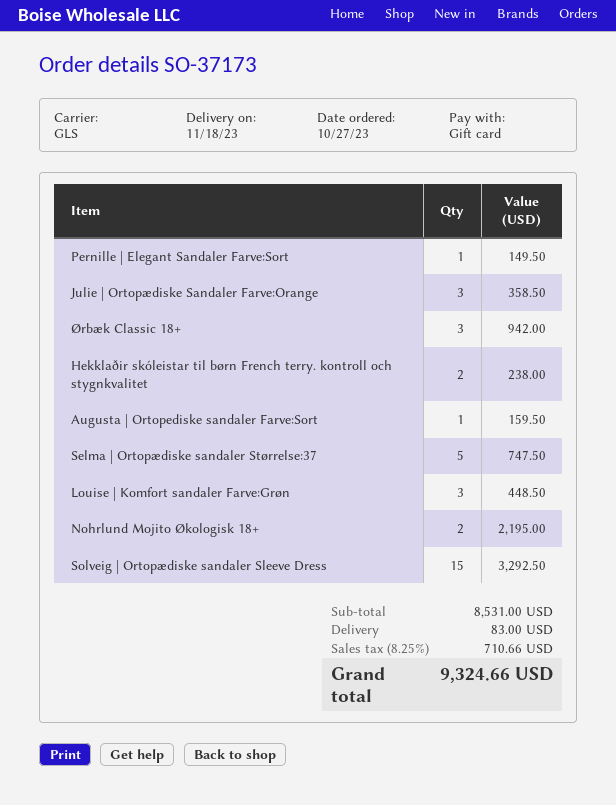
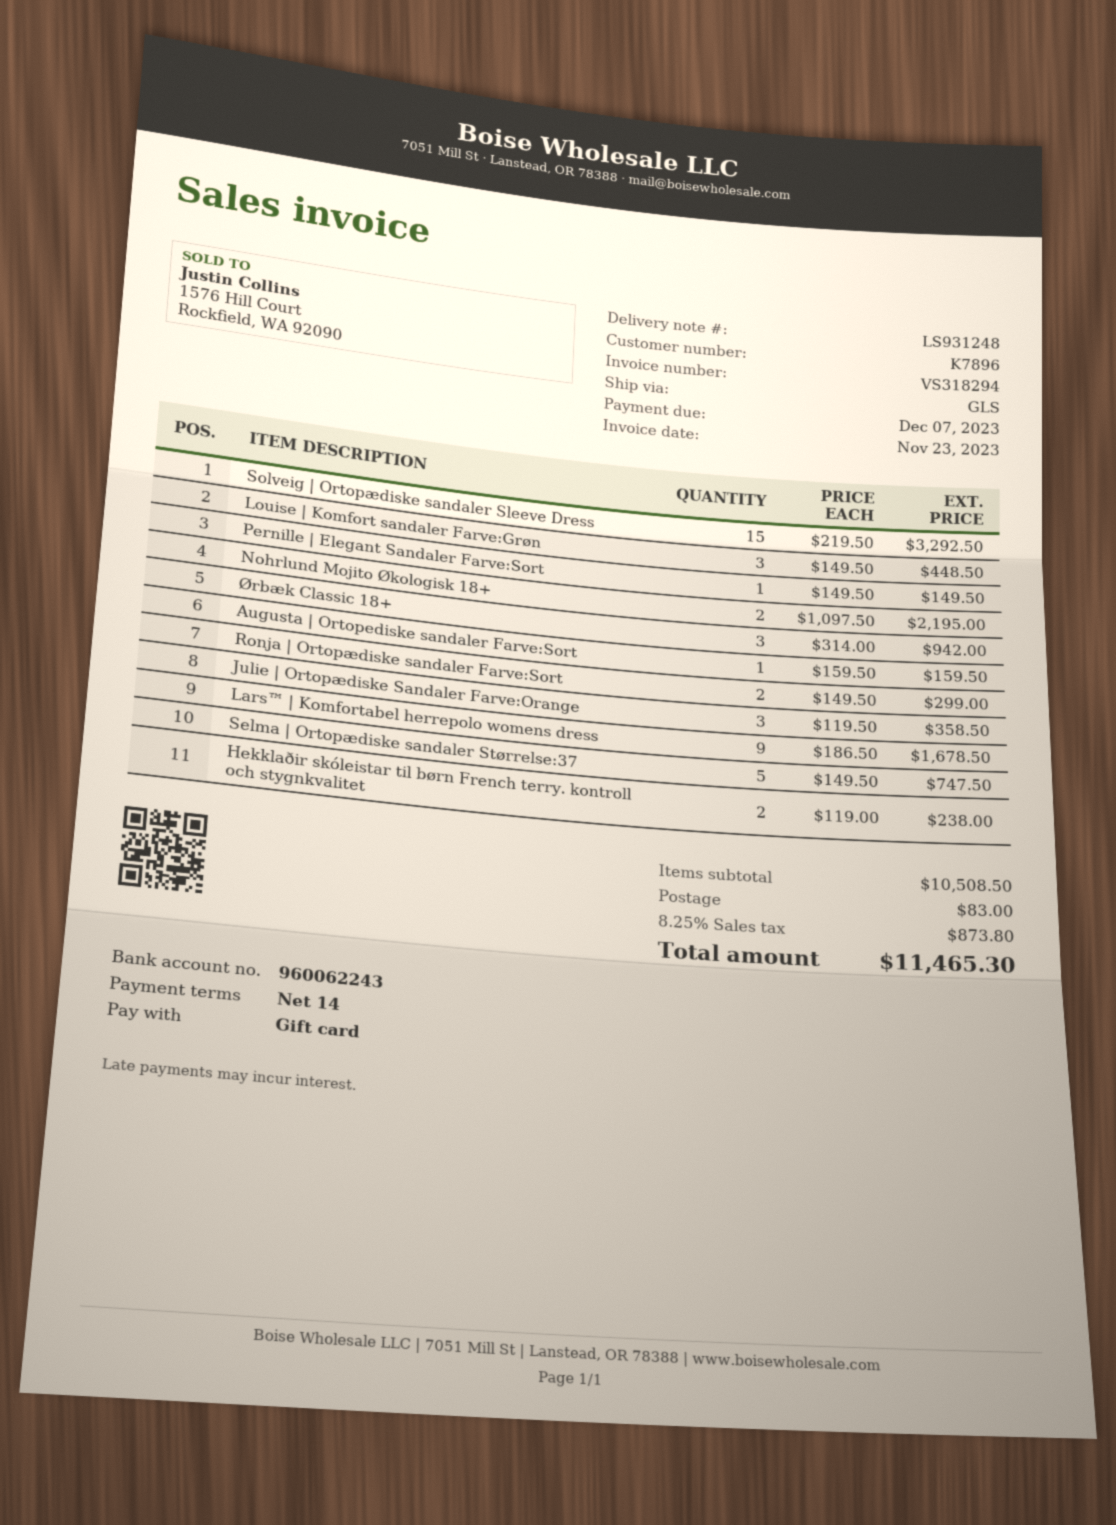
Ronja | Ortopædiske sandaler Farve:Sort: none -> 2 for 299.00
Lars™ | Komfortabel herrepolo womens dress: none -> 9 for 1678.50
subtotal: 8531.00 -> 10508.50
tax: 8.25% = 710.66 -> 8.25% = 873.80
total: 9324.66 -> 11465.30

